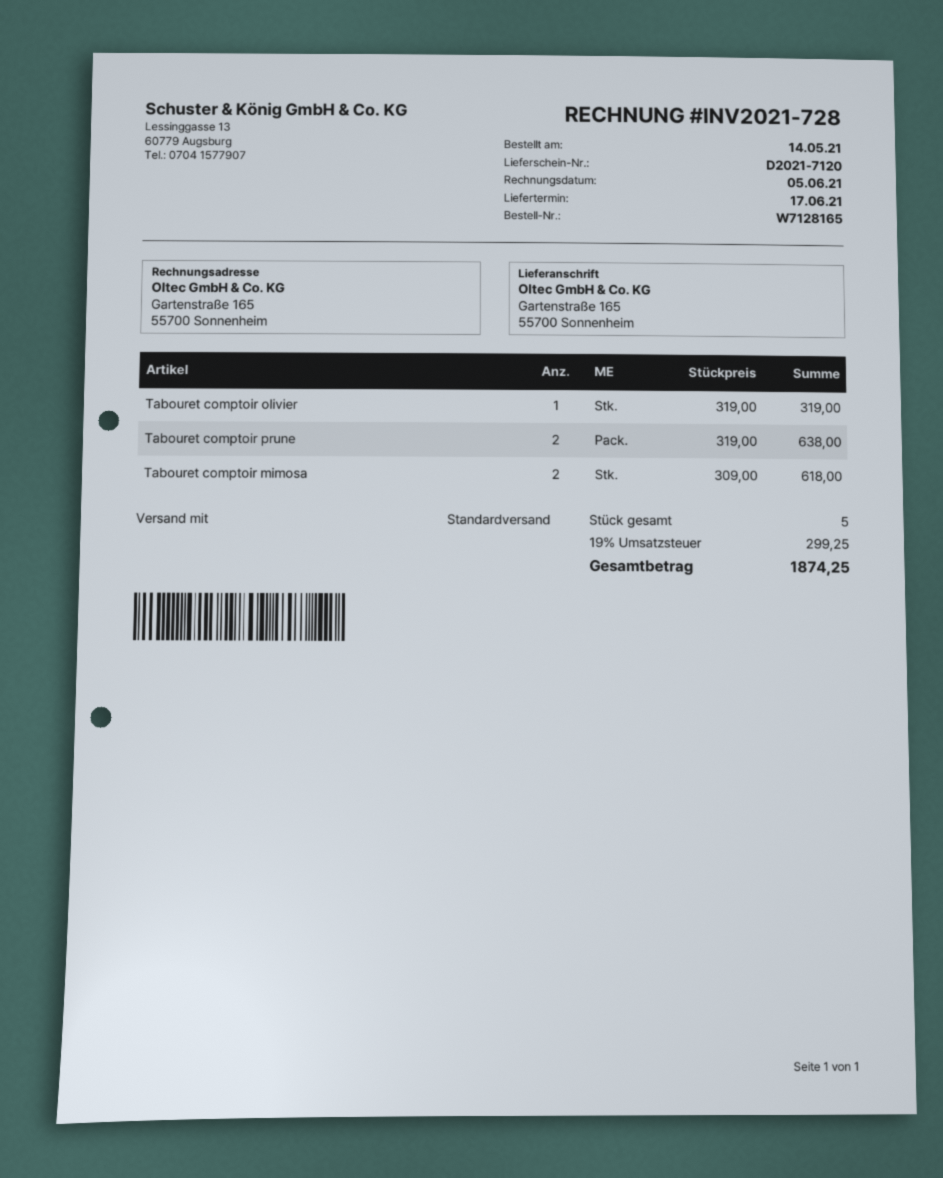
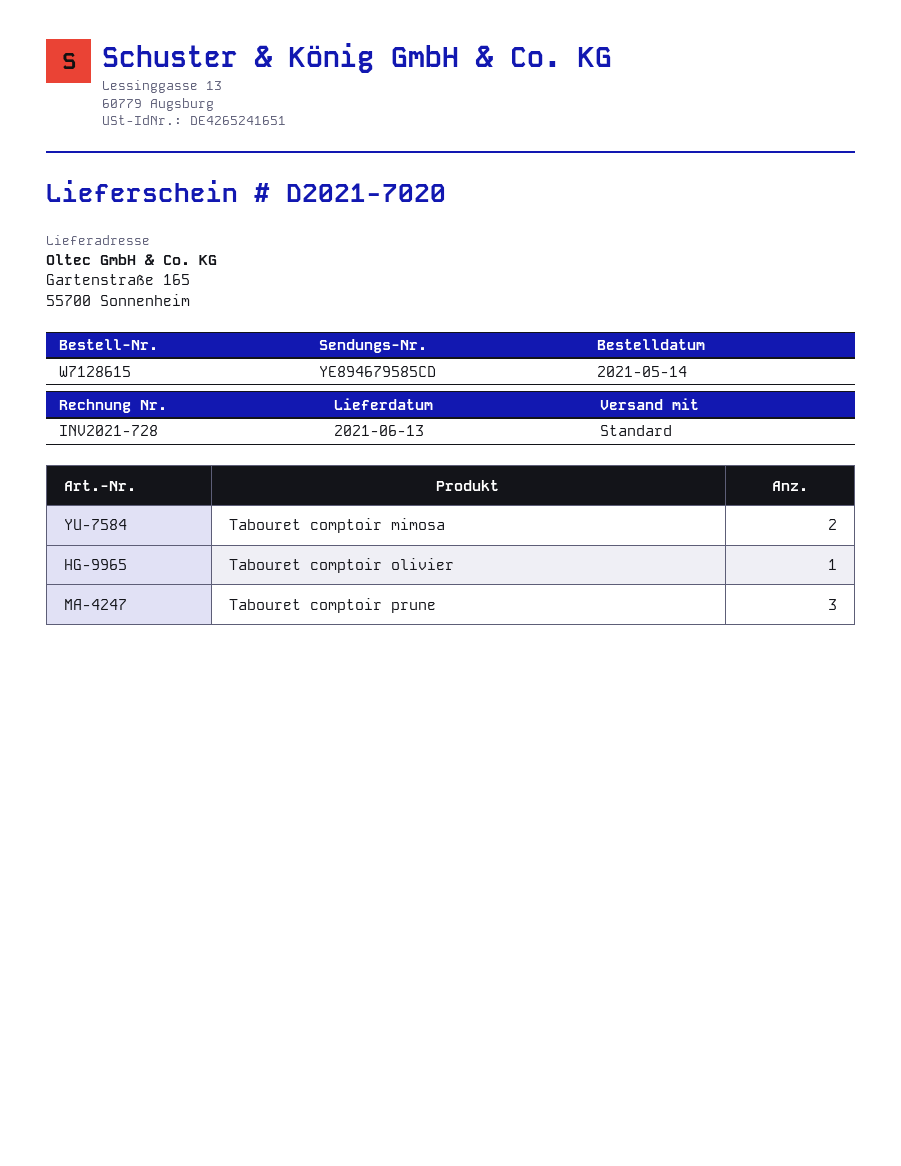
order number: W7128165 -> W7128615
delivery note number: D2021-7120 -> D2021-7020
delivery date: 2021-06-17 -> 2021-06-13
Tabouret comptoir prune: 2 -> 3

